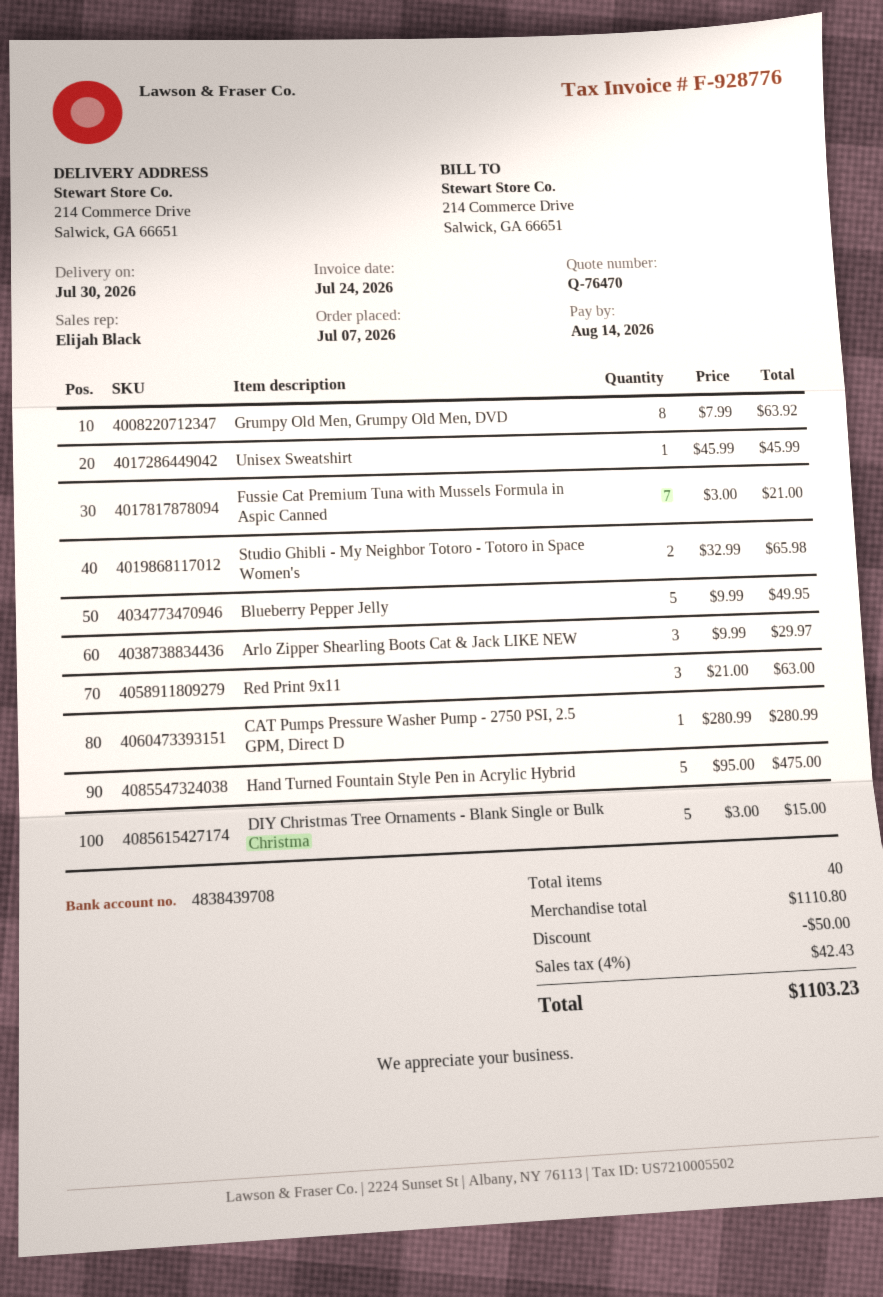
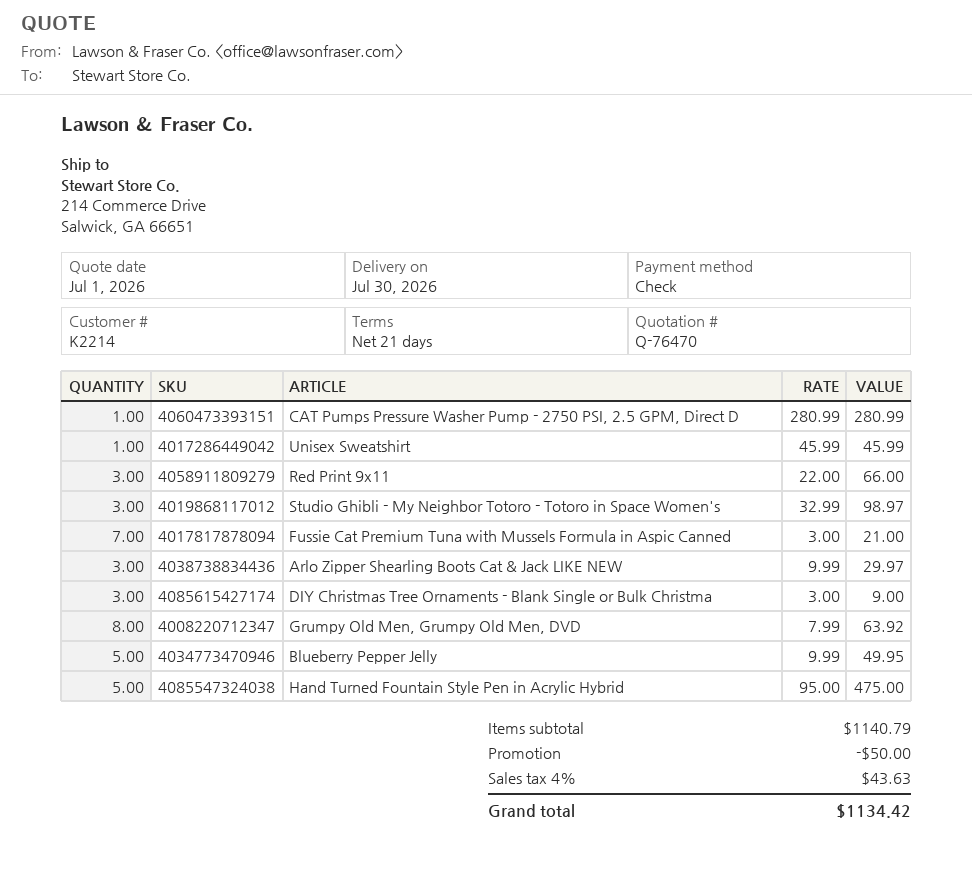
Studio Ghibli - My Neighbor Totoro - Totoro in Space Women's: 2 x 32.99 = 65.98 -> 3 x 32.99 = 98.97
Red Print 9x11: 3 x 21.00 = 63.00 -> 3 x 22.00 = 66.00
DIY Christmas Tree Ornaments - Blank Single or Bulk Christma: 5 x 3.00 = 15.00 -> 3 x 3.00 = 9.00
subtotal: 1110.80 -> 1140.79
tax: 4% = 42.43 -> 4% = 43.63
total: 1103.23 -> 1134.42

